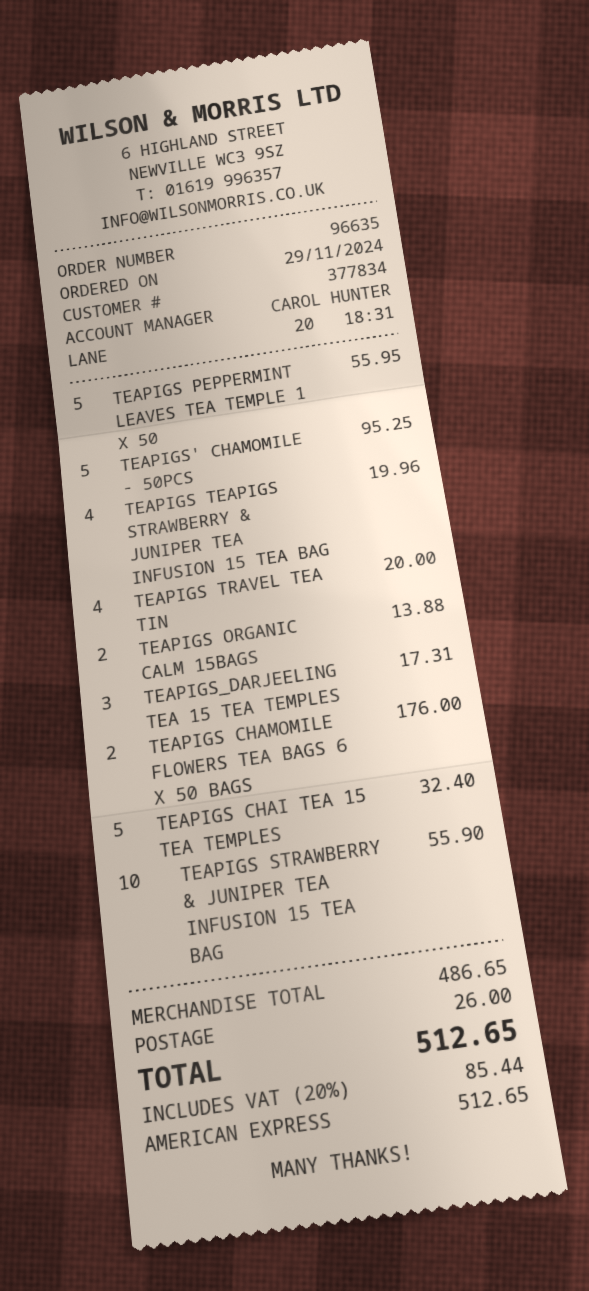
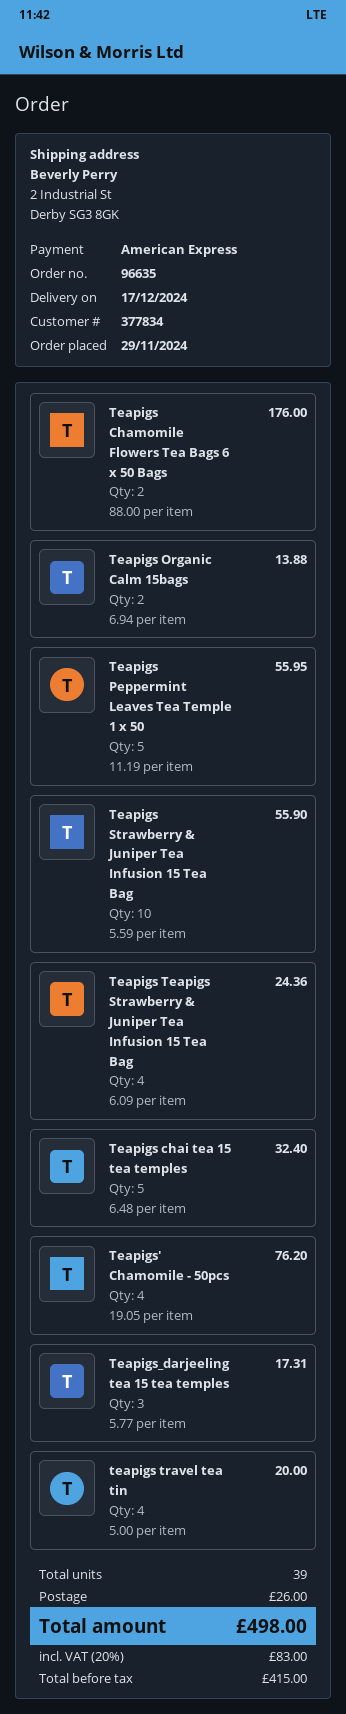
TEAPIGS' CHAMOMILE - 50PCS: 5 for 95.25 -> 4 for 76.20
TEAPIGS TEAPIGS STRAWBERRY & JUNIPER TEA INFUSION 15 TEA BAG: 4 for 19.96 -> 4 for 24.36
tax: 20% = 85.44 -> 20% = 83.00
total: 512.65 -> 498.00

